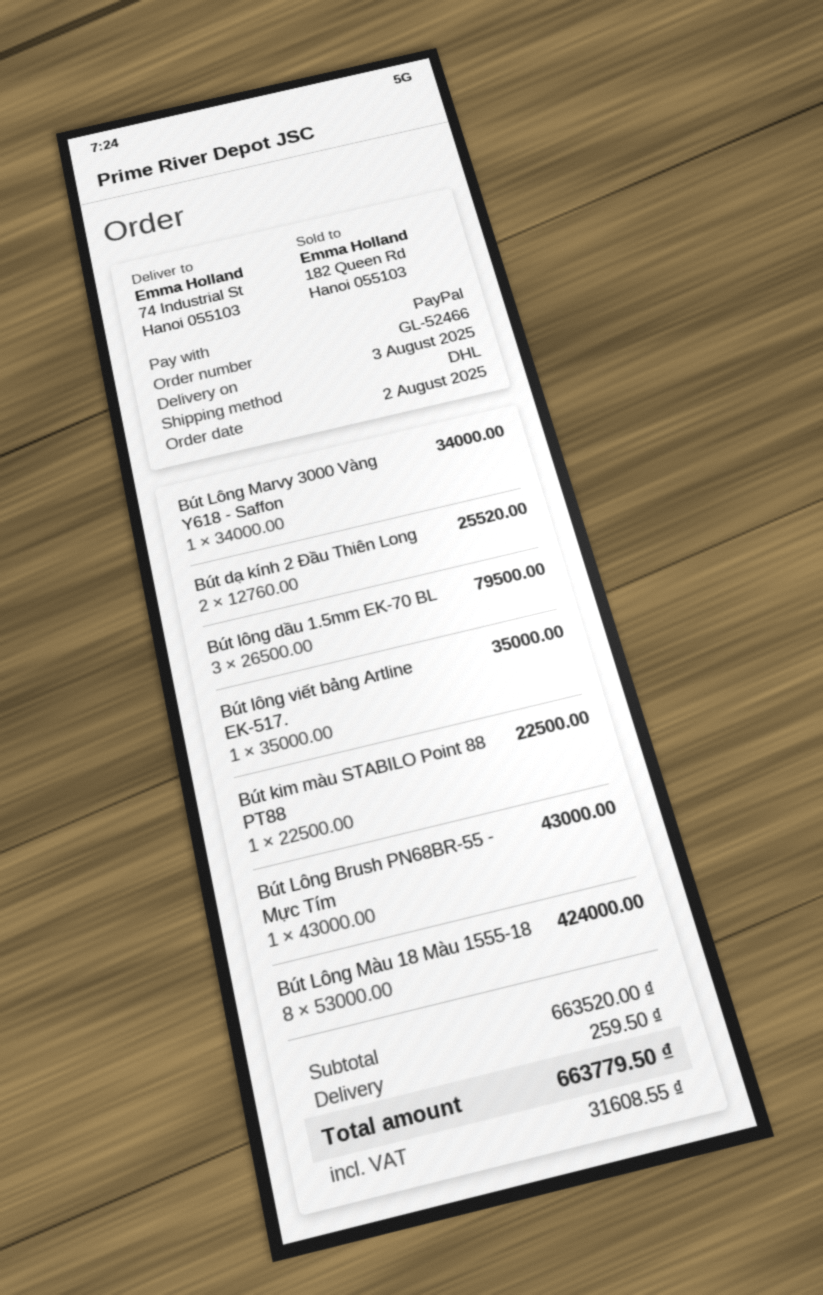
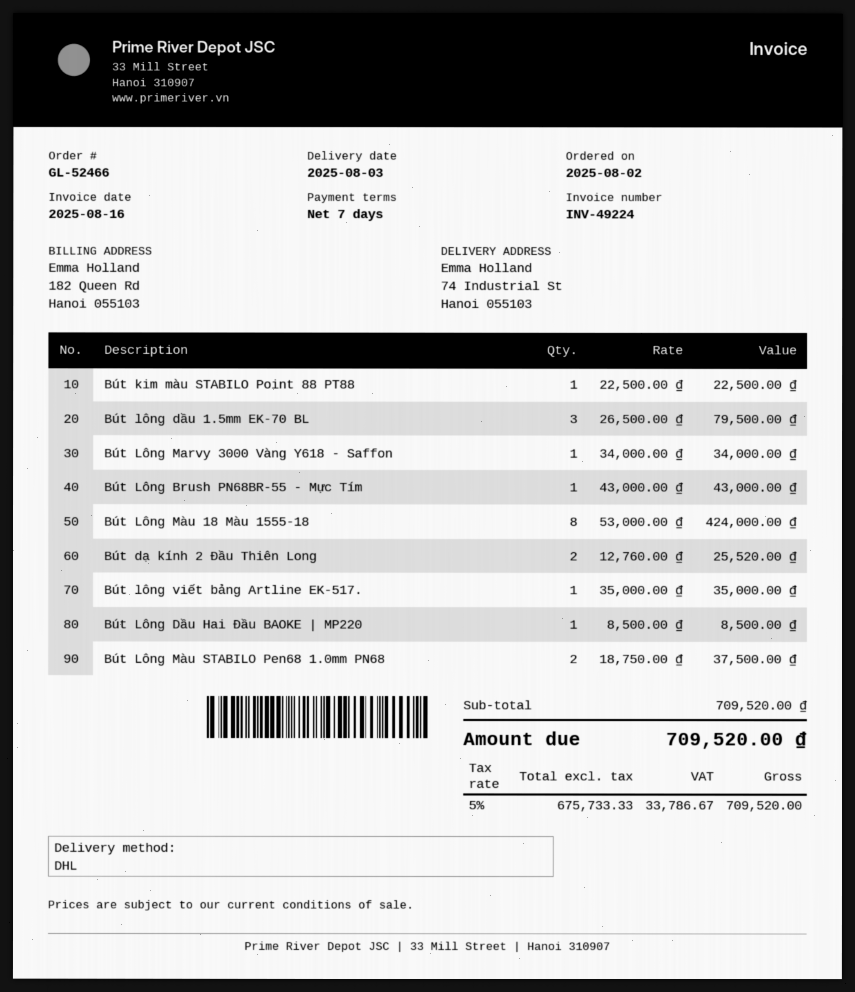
Bút Lông Dầu Hai Đầu BAOKE | MP220: none -> 1 x 8500.00 = 8500.00
Bút Lông Màu STABILO Pen68 1.0mm PN68: none -> 2 x 18750.00 = 37500.00
subtotal: 663520.00 -> 709520.00
shipping: 259.50 -> none
tax: 31608.55 -> 33786.67
total: 663779.50 -> 709520.00

